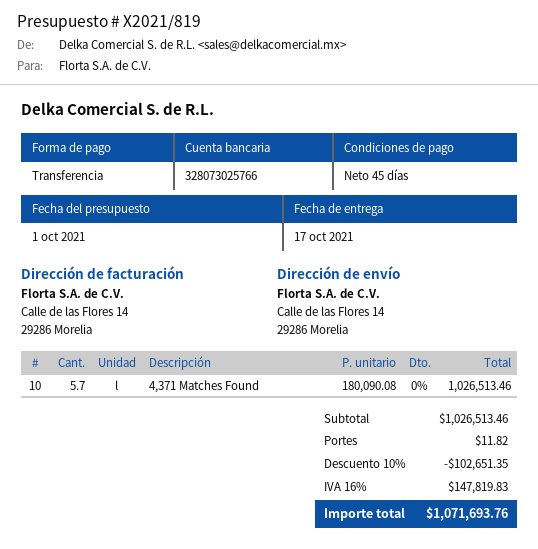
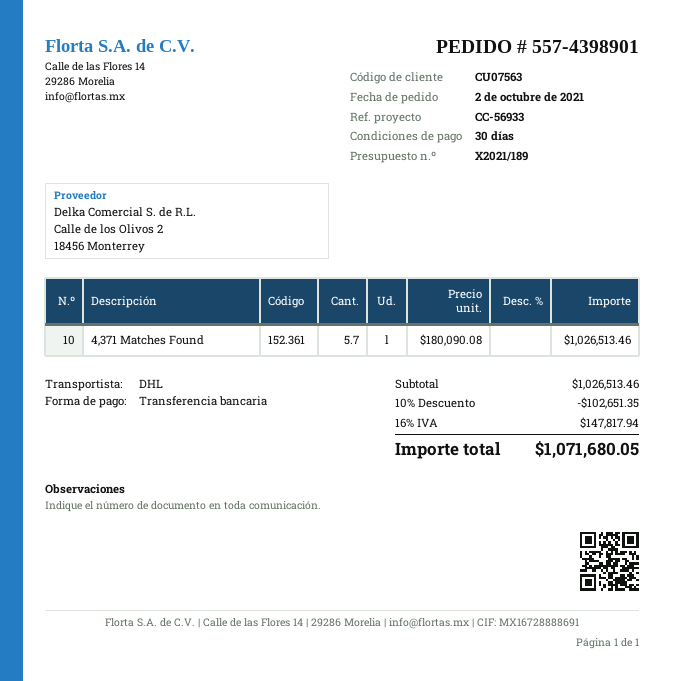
quote number: X2021/819 -> X2021/189
payment terms: 45 days -> 30 days
shipping: 11.82 -> none
tax: 16% = 147819.83 -> 16% = 147817.94
total: 1071693.76 -> 1071680.05

